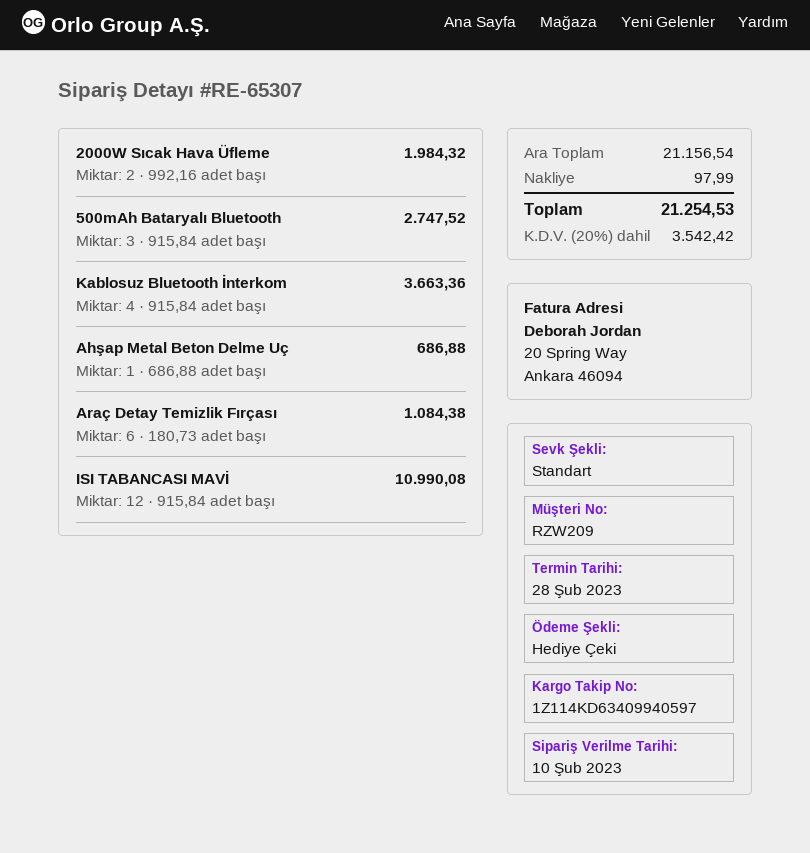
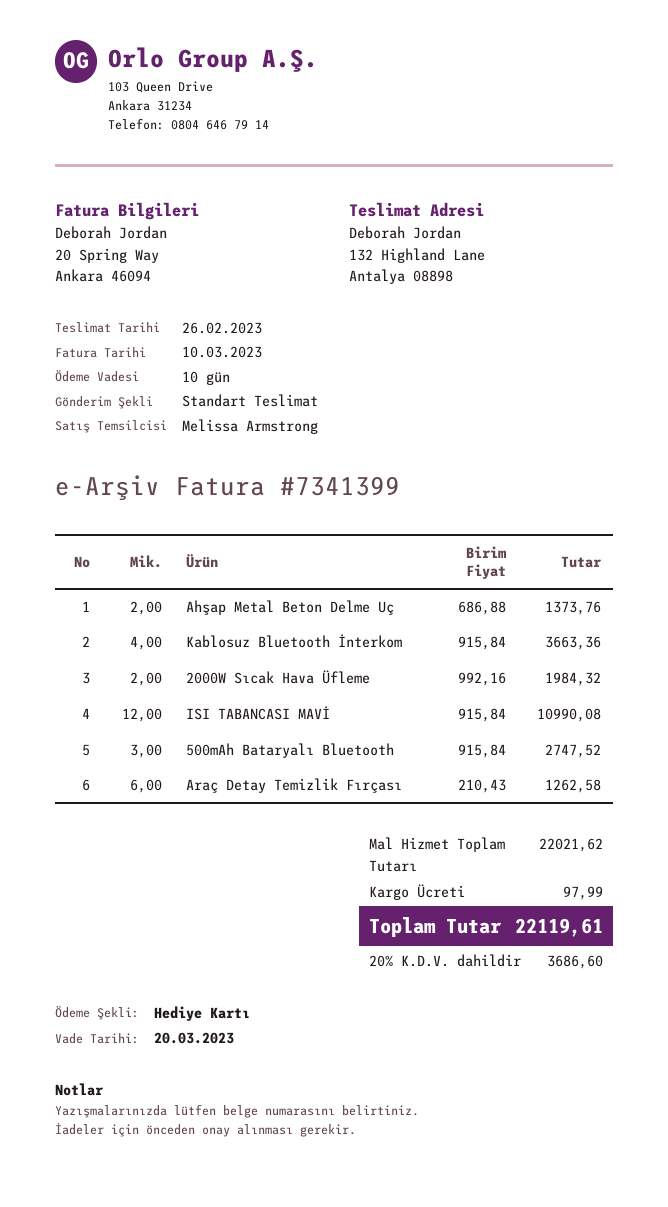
delivery date: 2023-02-28 -> 2023-02-26
Ahşap Metal Beton Delme Uç: 1 x 686.88 = 686.88 -> 2 x 686.88 = 1373.76
Araç Detay Temizlik Fırçası: 6 x 180.73 = 1084.38 -> 6 x 210.43 = 1262.58
subtotal: 21156.54 -> 22021.62
tax: 20% = 3542.42 -> 20% = 3686.60
total: 21254.53 -> 22119.61

